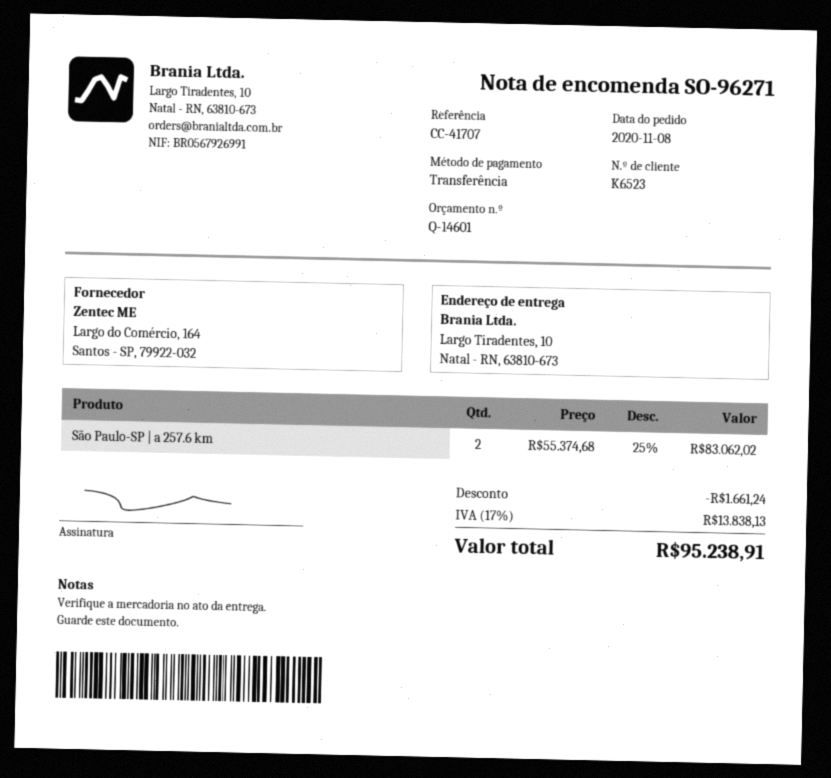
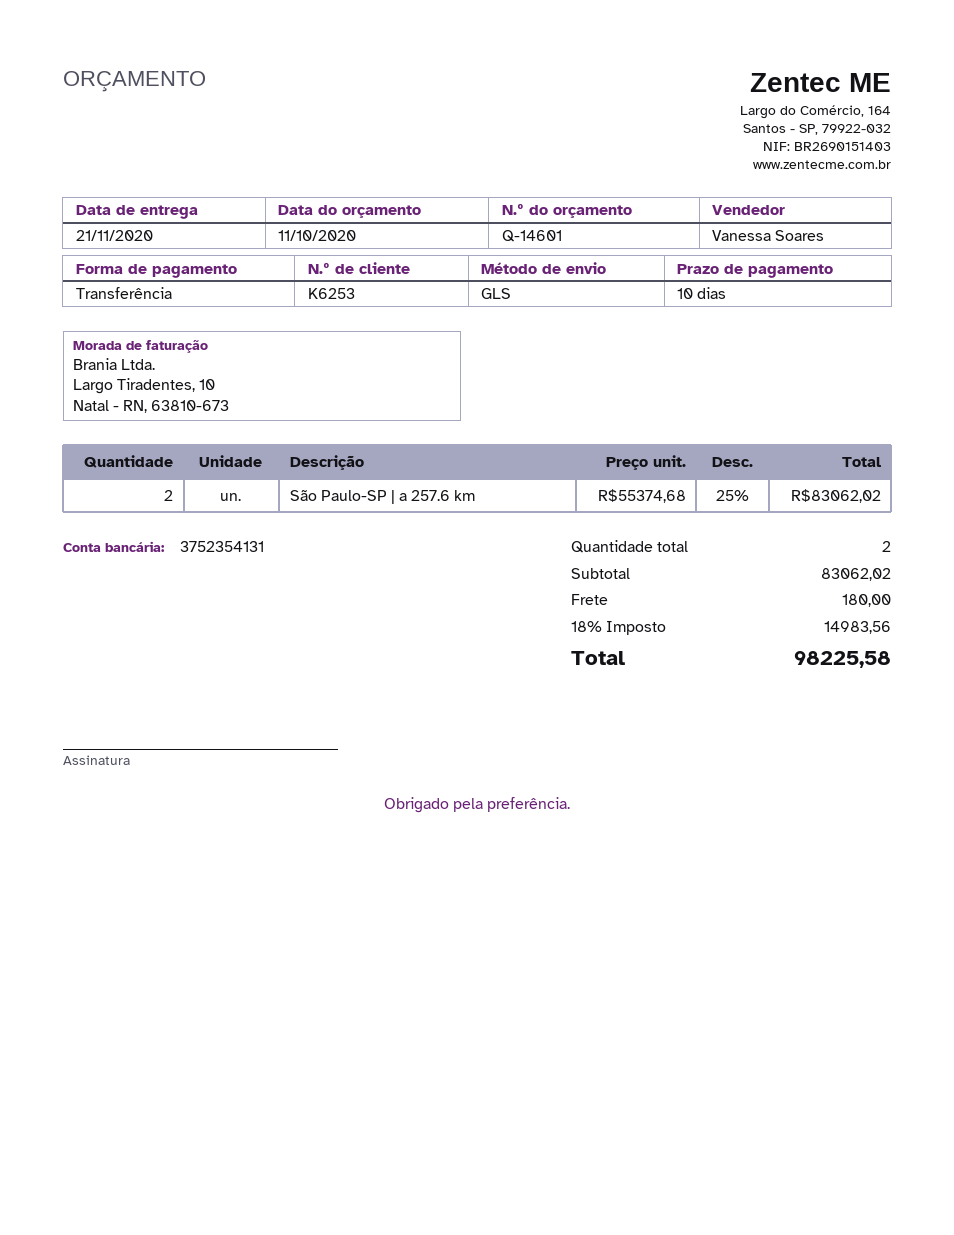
customer number: K6523 -> K6253
discount: 1661.24 -> none
shipping: none -> 180.00
tax: 17% = 13838.13 -> 18% = 14983.56
total: 95238.91 -> 98225.58

